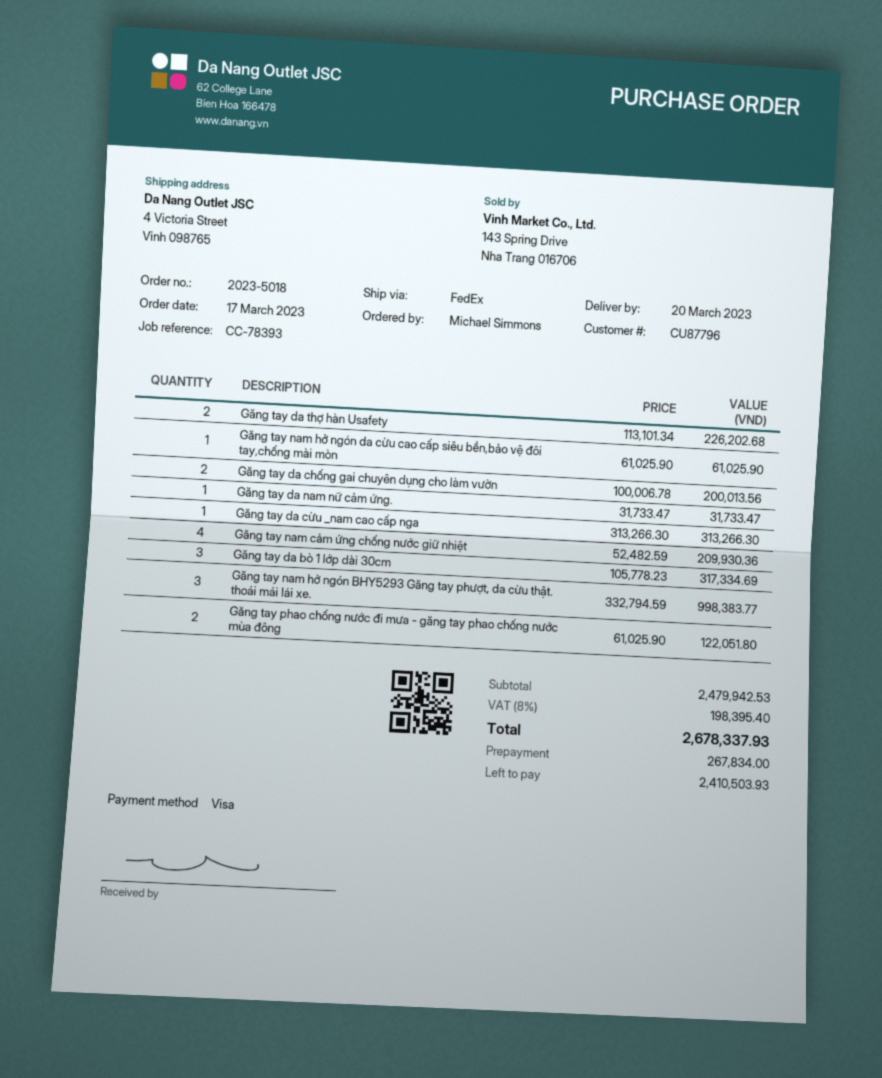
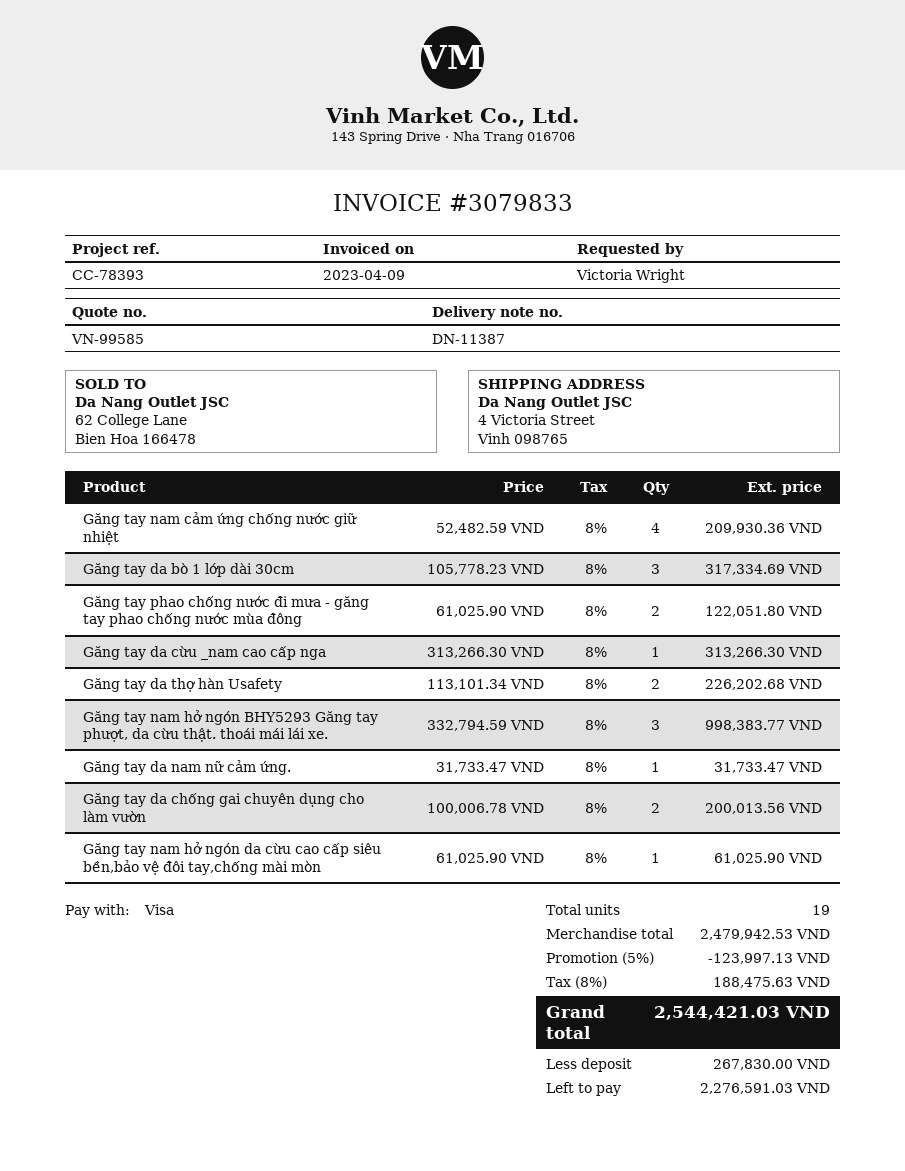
ordered by: Michael Simmons -> Victoria Wright
discount: none -> 5% = 123997.13
tax: 8% = 198395.40 -> 8% = 188475.63
total: 2678337.93 -> 2544421.03
deposit: 267834.00 -> 267830.00
balance: 2410503.93 -> 2276591.03

